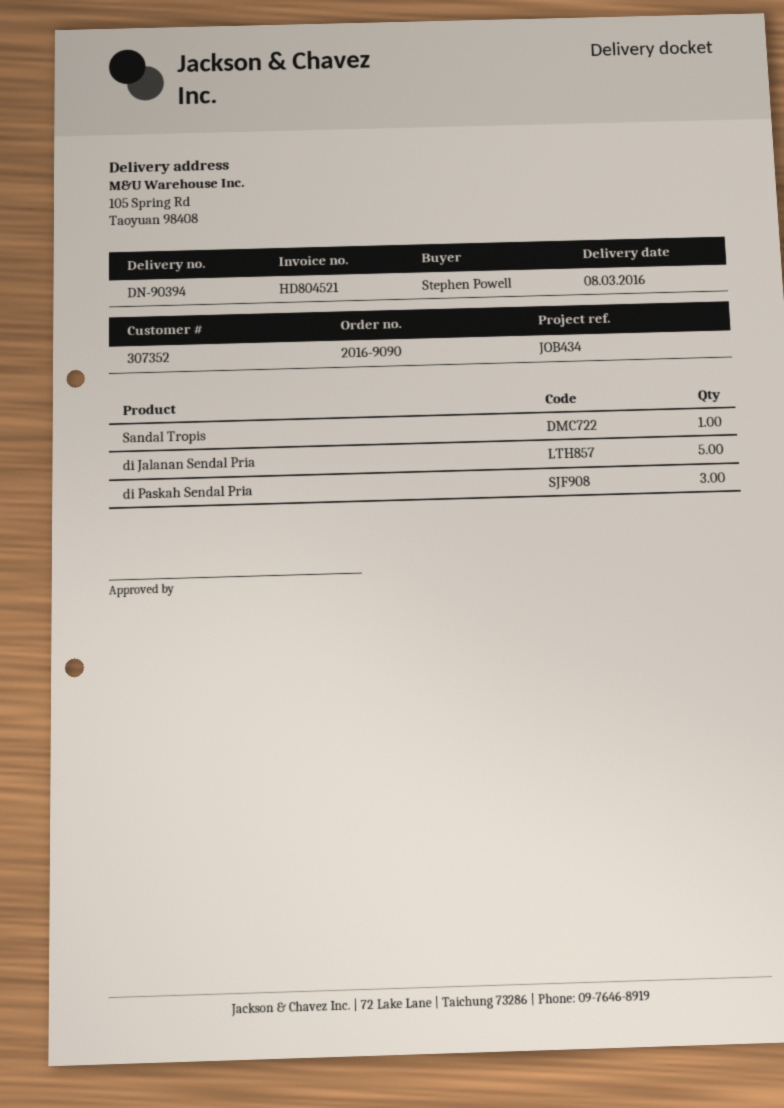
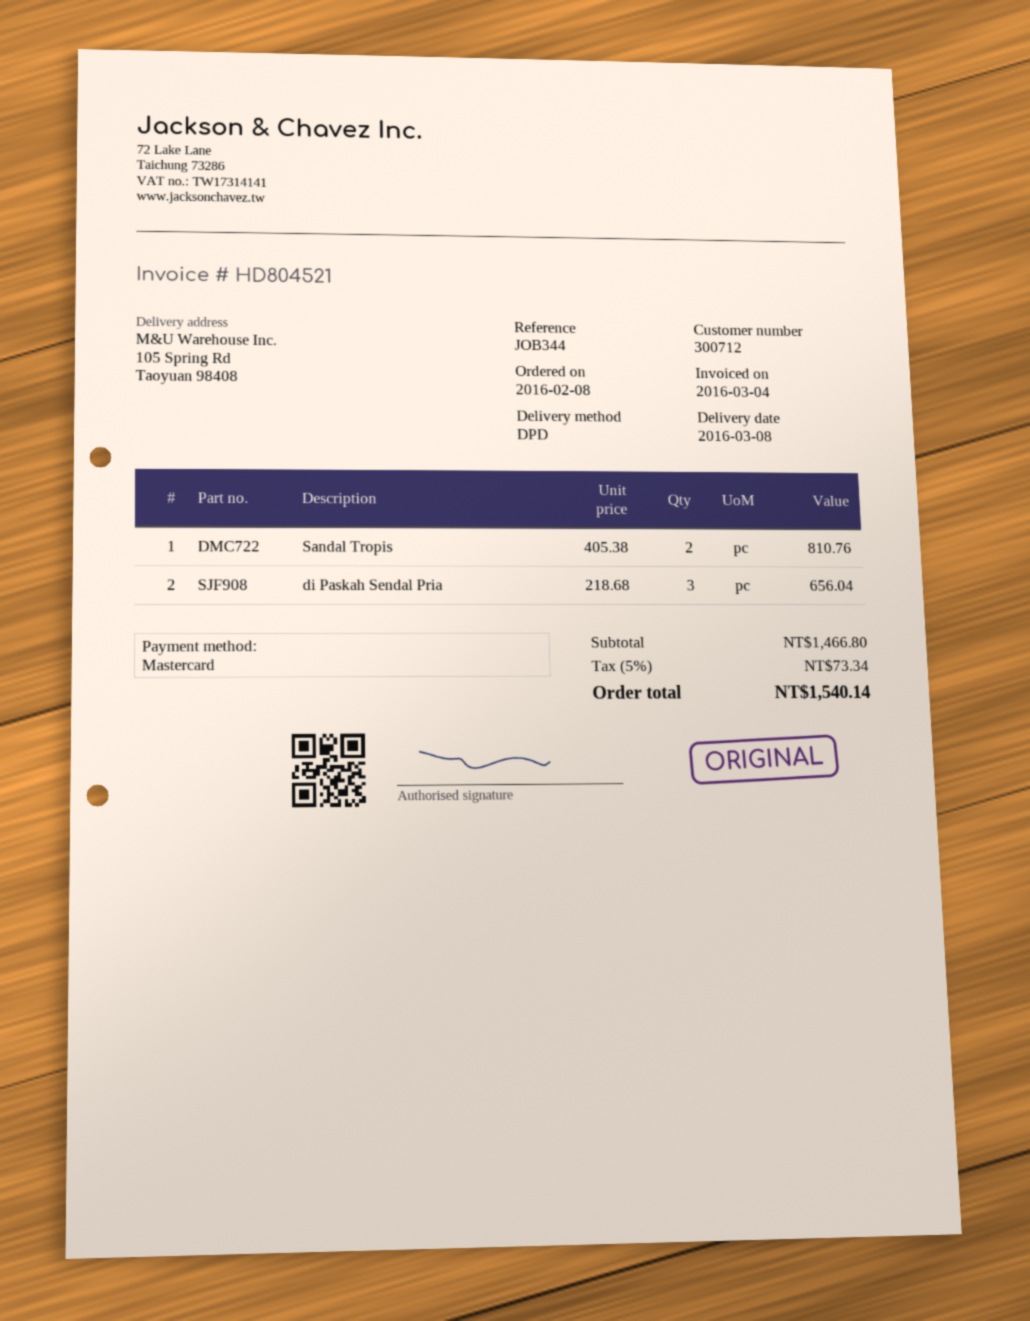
customer number: 307352 -> 300712
reference: JOB434 -> JOB344
Sandal Tropis: 1 -> 2
di Jalanan Sendal Pria: 5 -> none

